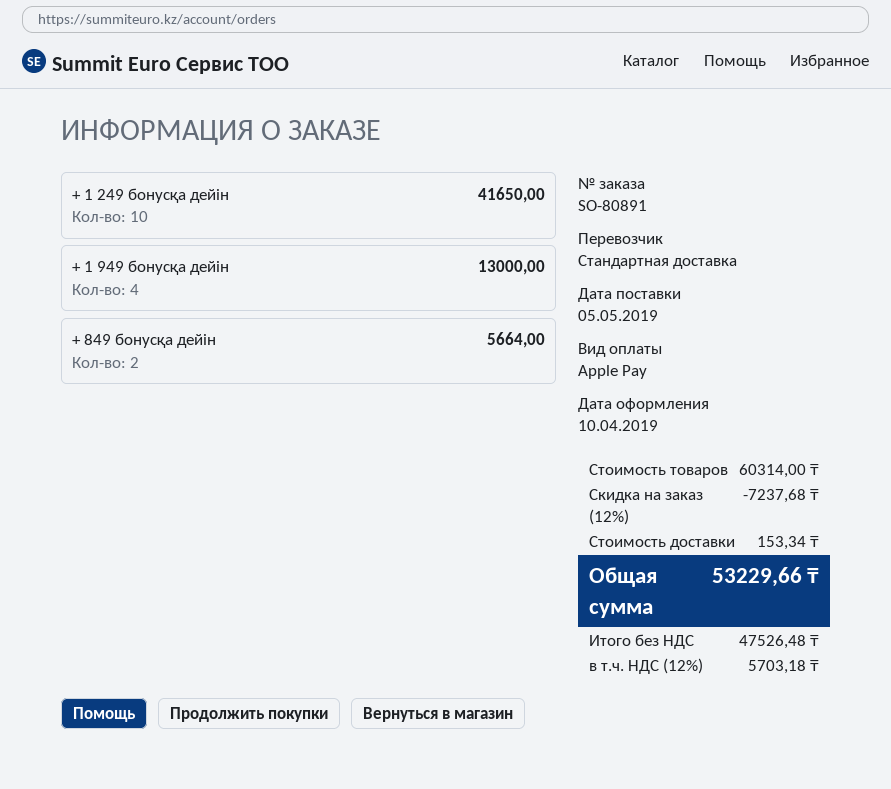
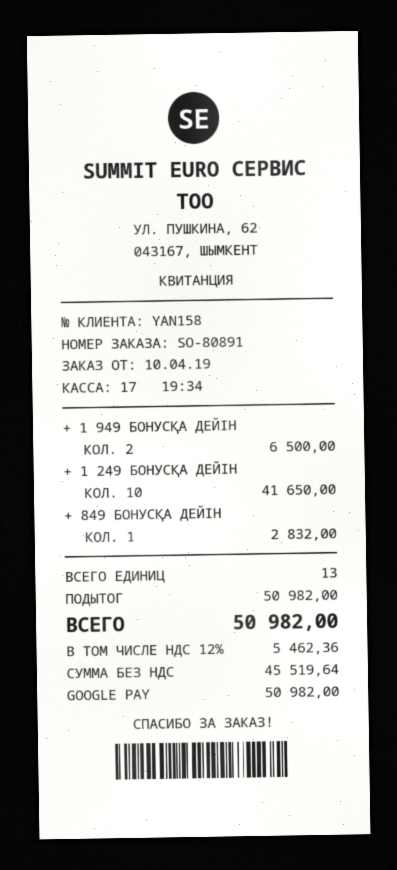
payment method: Apple Pay -> Google Pay
+ 1 949 бонусқа дейін: 4 for 13000.00 -> 2 for 6500.00
+ 849 бонусқа дейін: 2 for 5664.00 -> 1 for 2832.00
subtotal: 60314.00 -> 50982.00
discount: 12% = 7237.68 -> none
shipping: 153.34 -> none
net: 47526.48 -> 45519.64
tax: 12% = 5703.18 -> 12% = 5462.36
total: 53229.66 -> 50982.00

